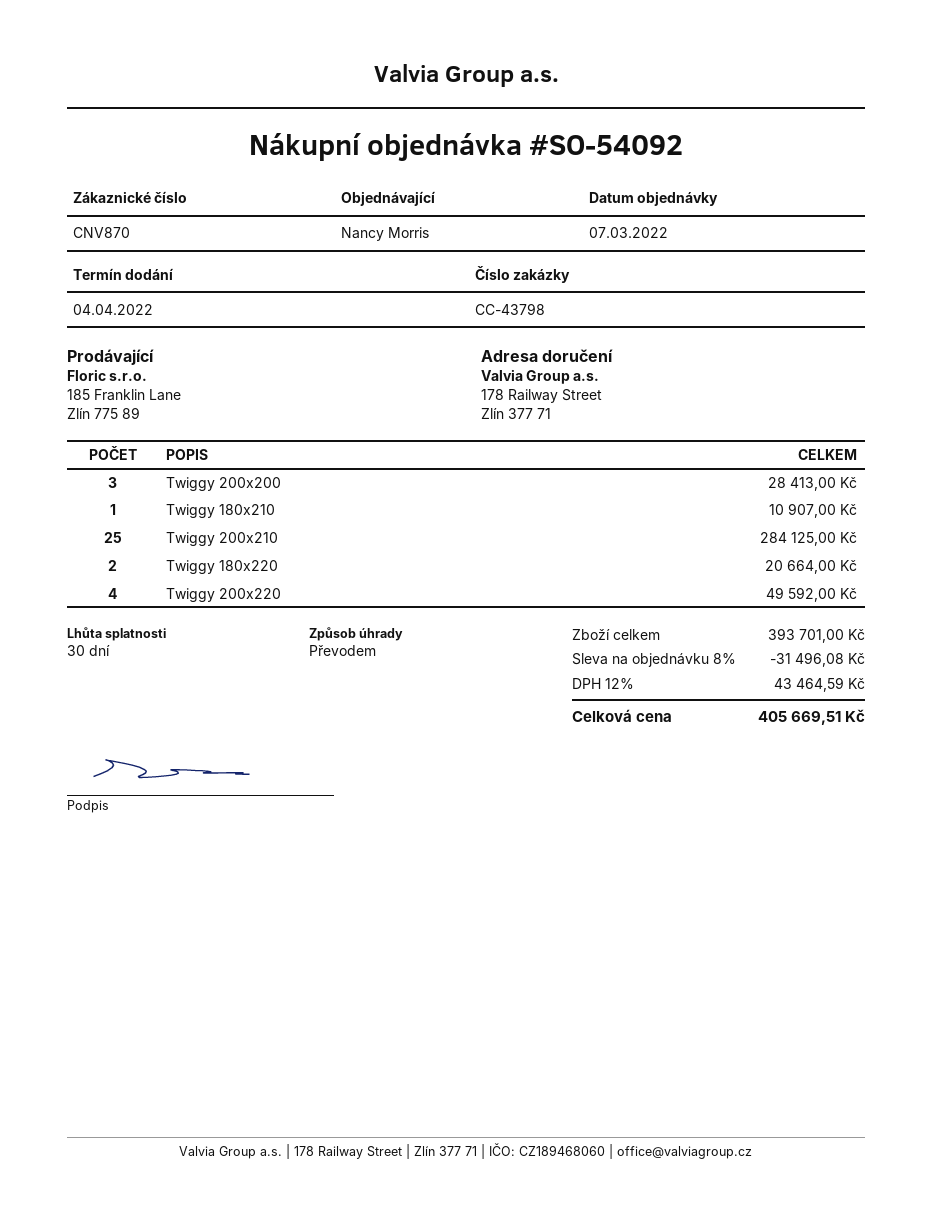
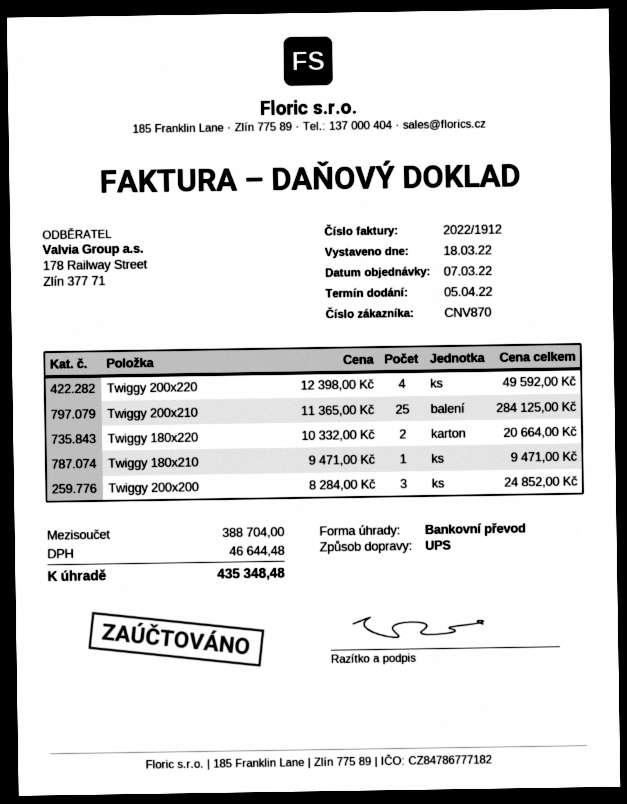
delivery date: 2022-04-04 -> 2022-04-05
Twiggy 200x200: 3 for 28413.00 -> 3 for 24852.00
Twiggy 180x210: 1 for 10907.00 -> 1 for 9471.00
subtotal: 393701.00 -> 388704.00
discount: 8% = 31496.08 -> none
tax: 43464.59 -> 46644.48
total: 405669.51 -> 435348.48

